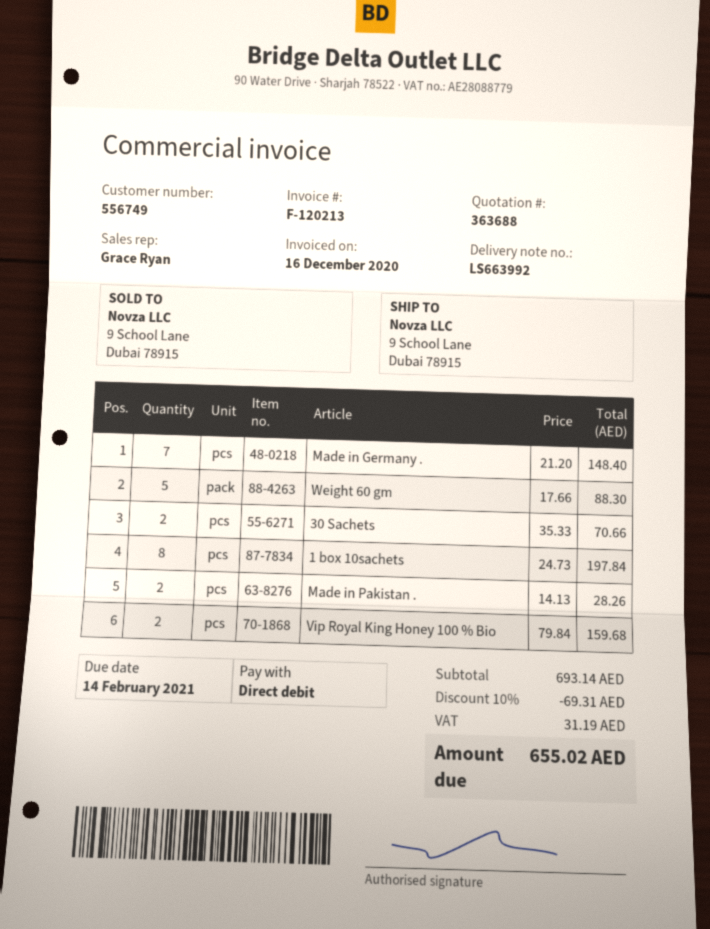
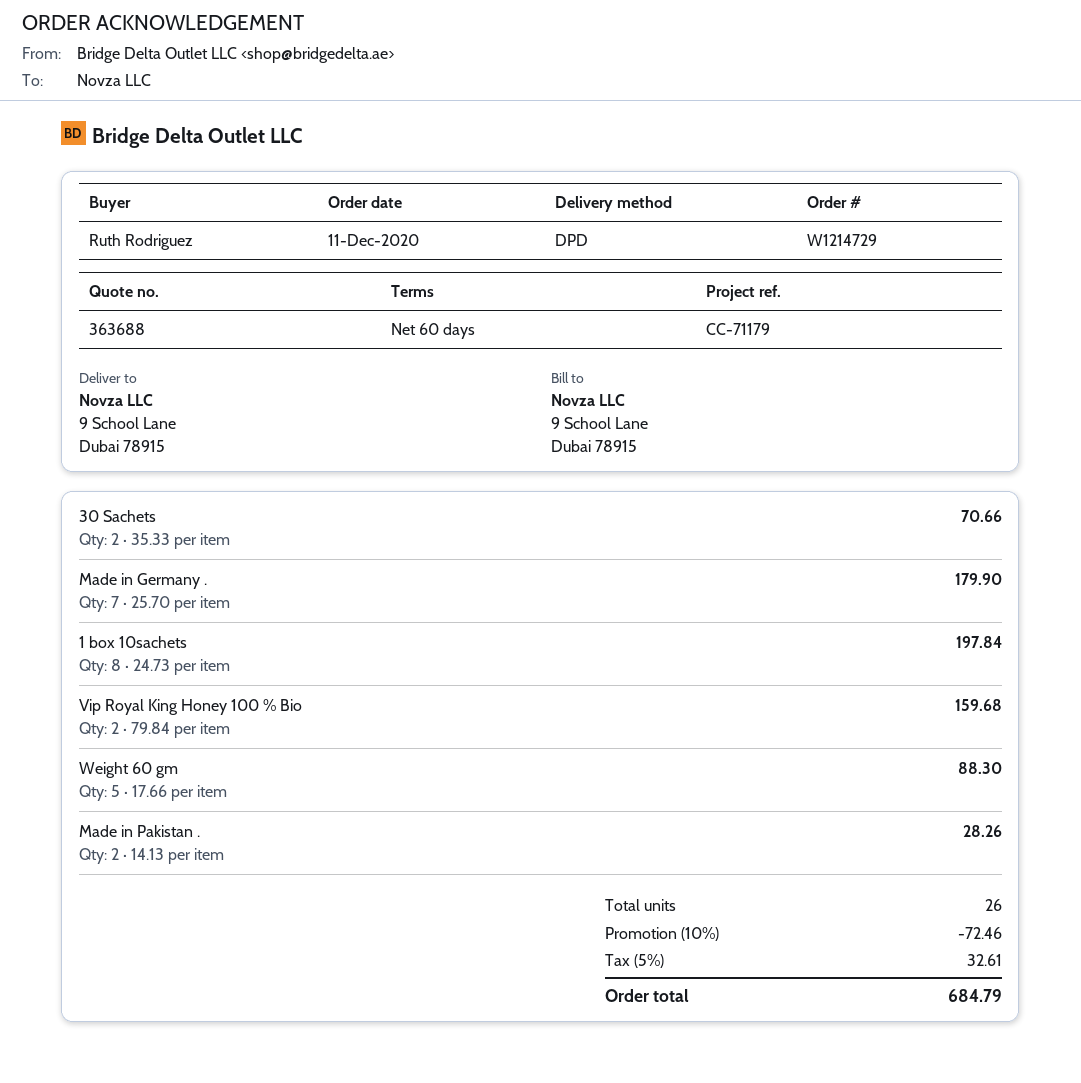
Made in Germany .: 7 x 21.20 = 148.40 -> 7 x 25.70 = 179.90
discount: 10% = 69.31 -> 10% = 72.46
tax: 31.19 -> 32.61
total: 655.02 -> 684.79

